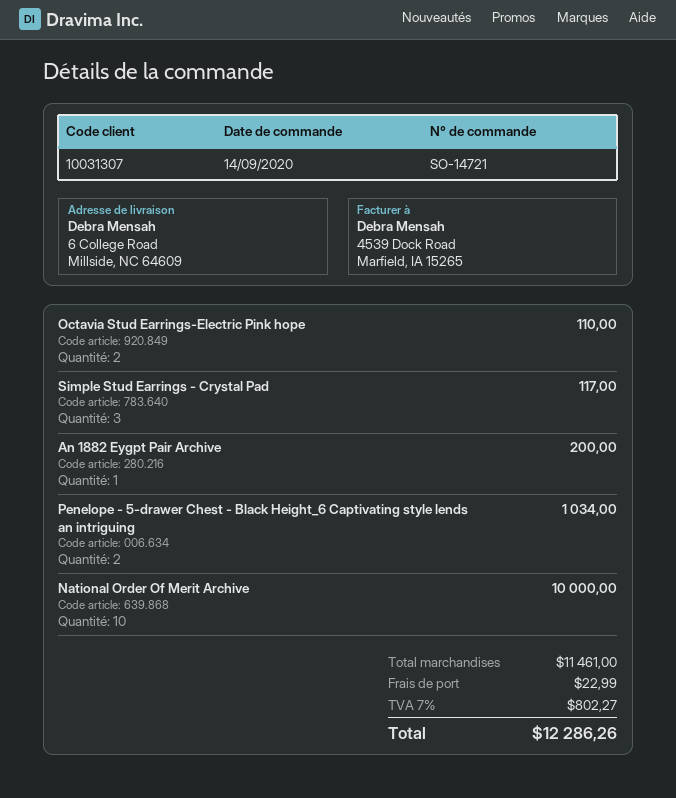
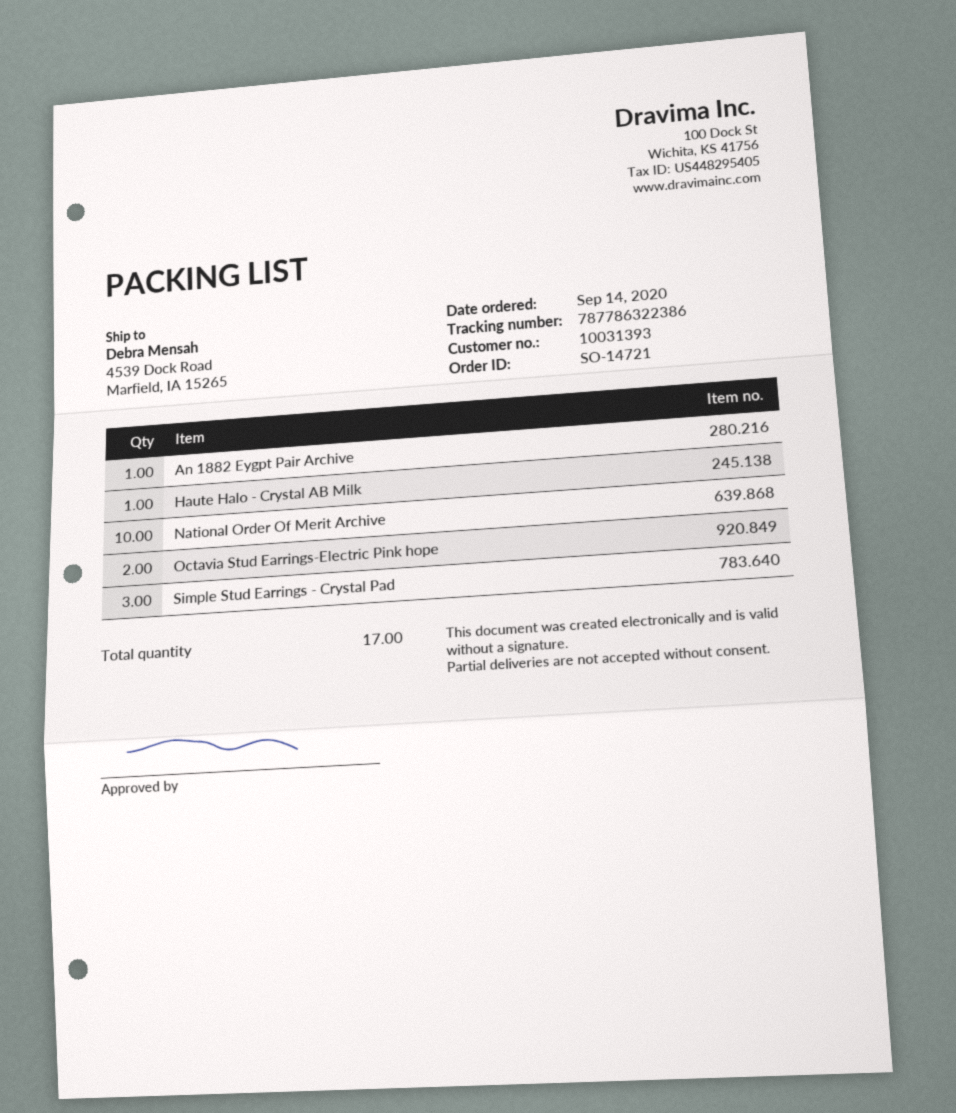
customer number: 10031307 -> 10031393
ship to: 6 College Road, Millside, NC 64609 -> 4539 Dock Road, Marfield, IA 15265
Penelope - 5-drawer Chest - Black Height_6 Captivating style lends an intriguing: 2 -> none
Haute Halo - Crystal AB Milk: none -> 1

